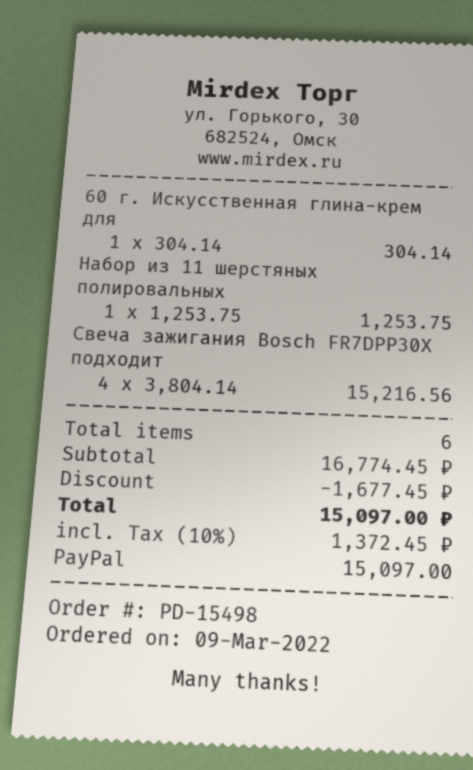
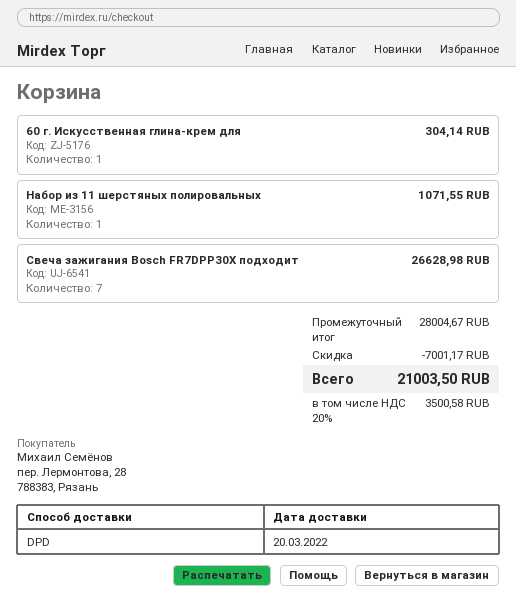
Набор из 11 шерстяных полировальных: 1 for 1253.75 -> 1 for 1071.55
Свеча зажигания Bosch FR7DPP30X подходит: 4 for 15216.56 -> 7 for 26628.98
subtotal: 16774.45 -> 28004.67
discount: 1677.45 -> 7001.17
tax: 10% = 1372.45 -> 20% = 3500.58
total: 15097.00 -> 21003.50

